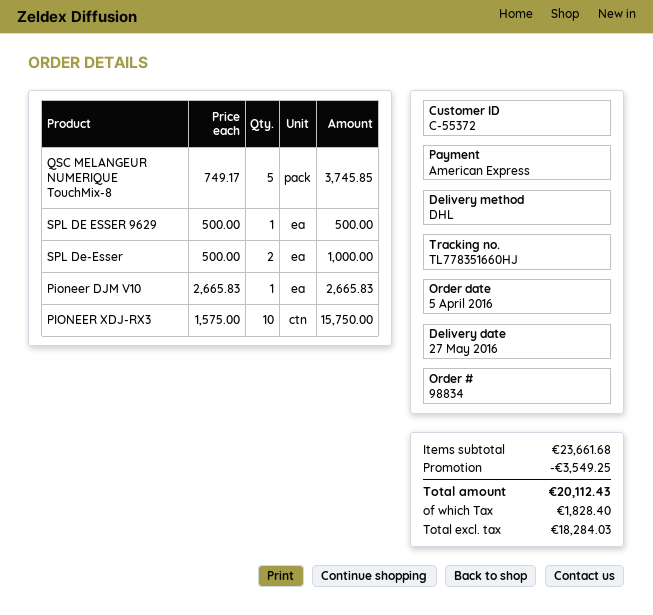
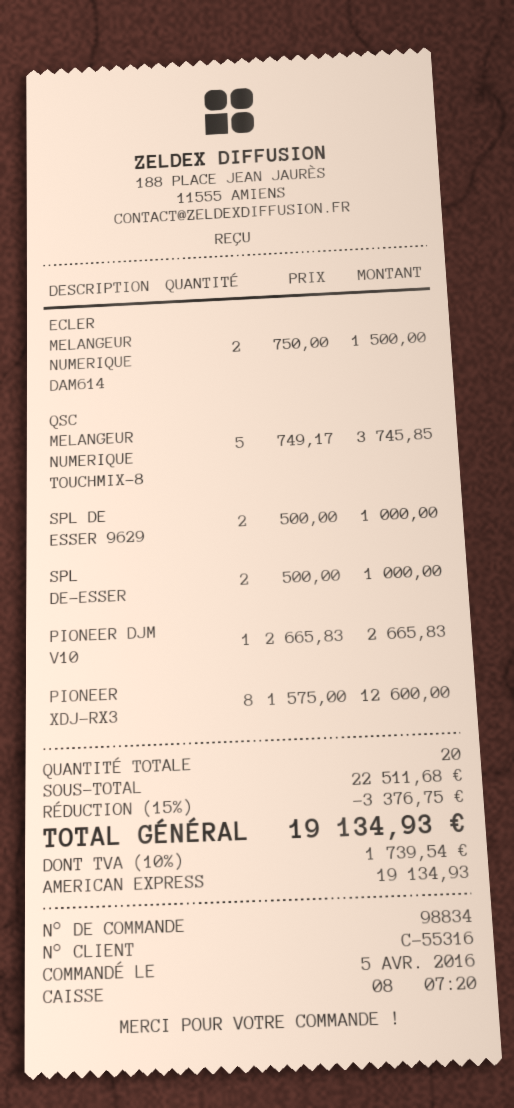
customer number: C-55372 -> C-55316
SPL DE ESSER 9629: 1 x 500.00 = 500.00 -> 2 x 500.00 = 1000.00
PIONEER XDJ-RX3: 10 x 1575.00 = 15750.00 -> 8 x 1575.00 = 12600.00
ECLER MELANGEUR NUMERIQUE DAM614: none -> 2 x 750.00 = 1500.00
subtotal: 23661.68 -> 22511.68
discount: 3549.25 -> 3376.75
tax: 1828.40 -> 1739.54
total: 20112.43 -> 19134.93

